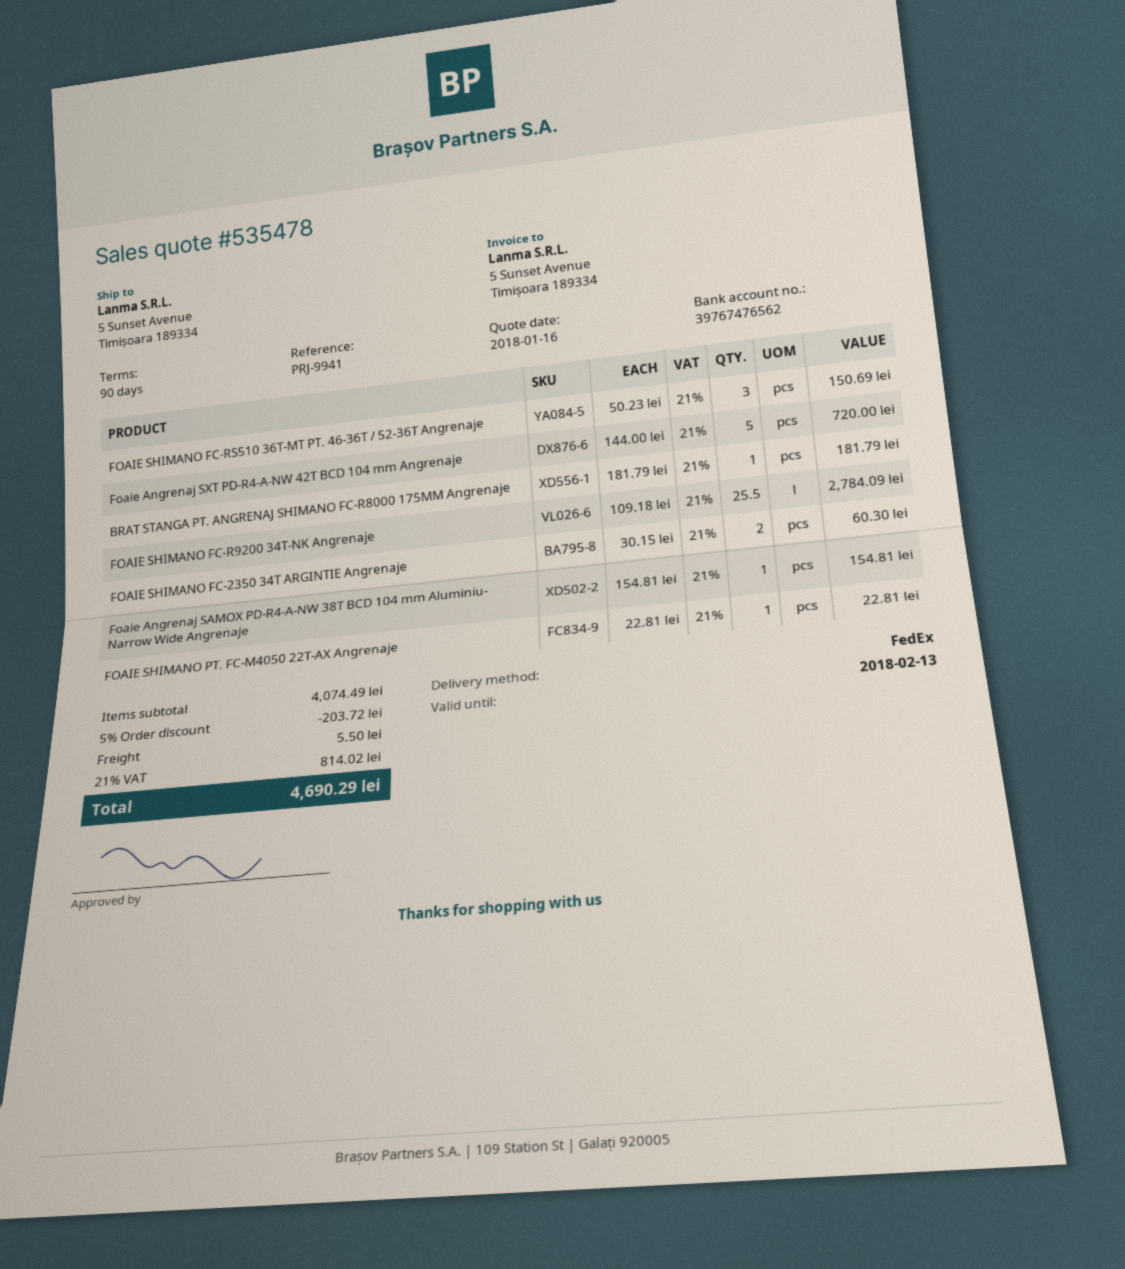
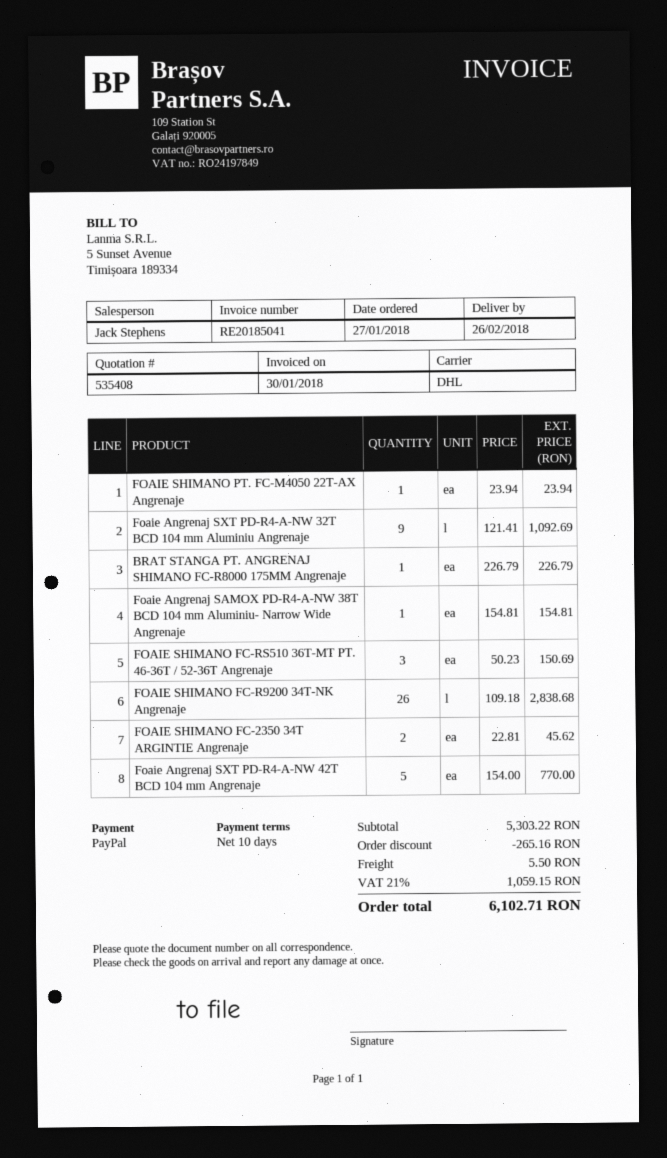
quote number: 535478 -> 535408
payment terms: 90 days -> 10 days
shipping method: FedEx -> DHL
Foaie Angrenaj SXT PD-R4-A-NW 42T BCD 104 mm Angrenaje: 5 x 144.00 = 720.00 -> 5 x 154.00 = 770.00
BRAT STANGA PT. ANGRENAJ SHIMANO FC-R8000 175MM Angrenaje: 1 x 181.79 = 181.79 -> 1 x 226.79 = 226.79
FOAIE SHIMANO FC-R9200 34T-NK Angrenaje: 25.5 x 109.18 = 2784.09 -> 26 x 109.18 = 2838.68
FOAIE SHIMANO FC-2350 34T ARGINTIE Angrenaje: 2 x 30.15 = 60.30 -> 2 x 22.81 = 45.62
FOAIE SHIMANO PT. FC-M4050 22T-AX Angrenaje: 1 x 22.81 = 22.81 -> 1 x 23.94 = 23.94
Foaie Angrenaj SXT PD-R4-A-NW 32T BCD 104 mm Aluminiu Angrenaje: none -> 9 x 121.41 = 1092.69
subtotal: 4074.49 -> 5303.22
discount: 203.72 -> 265.16
tax: 21% = 814.02 -> 21% = 1059.15
total: 4690.29 -> 6102.71

